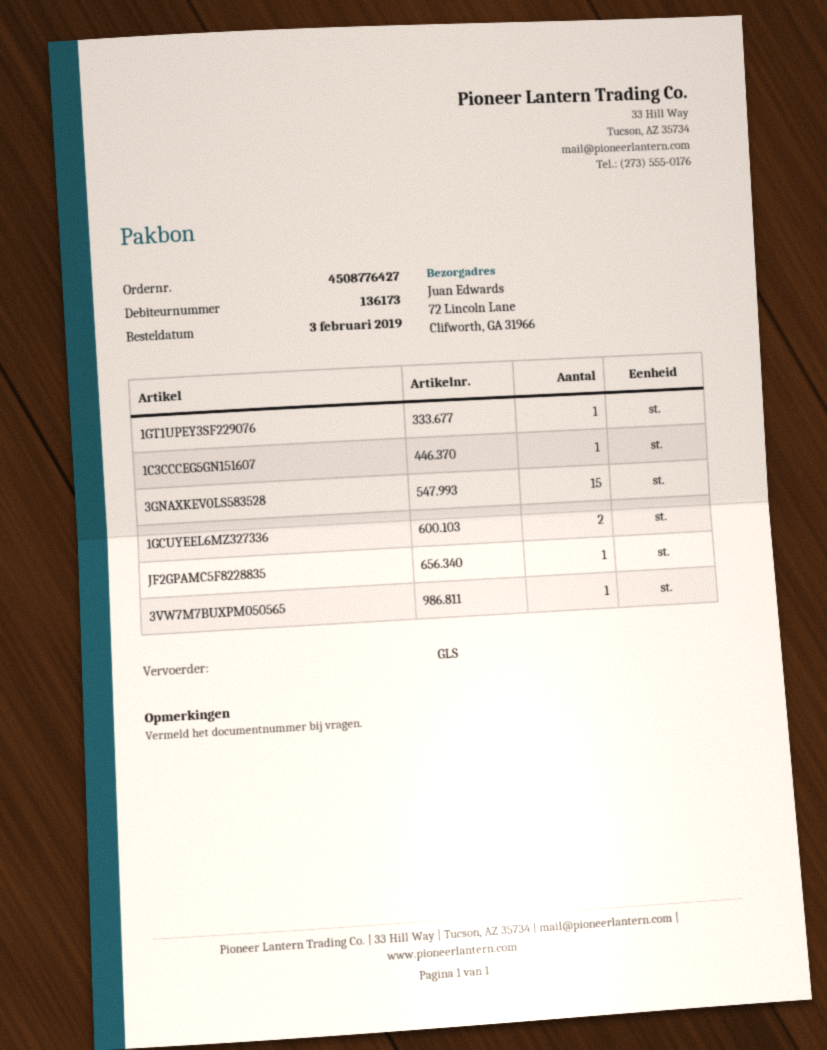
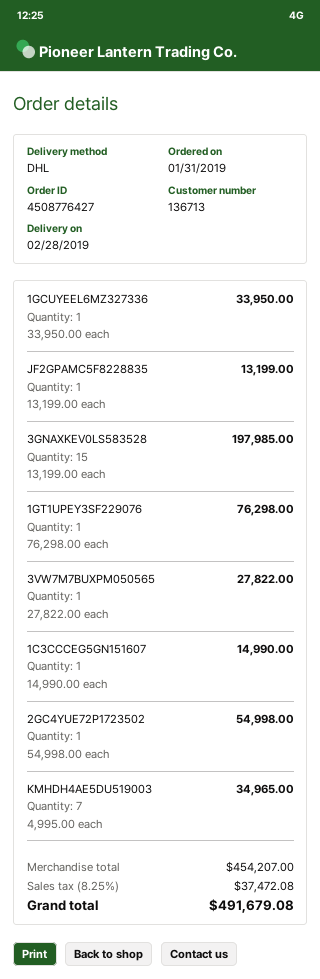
order date: 2019-02-03 -> 2019-01-31
customer number: 136173 -> 136713
shipping method: GLS -> DHL
1GCUYEEL6MZ327336: 2 -> 1
2GC4YUE72P1723502: none -> 1
KMHDH4AE5DU519003: none -> 7

